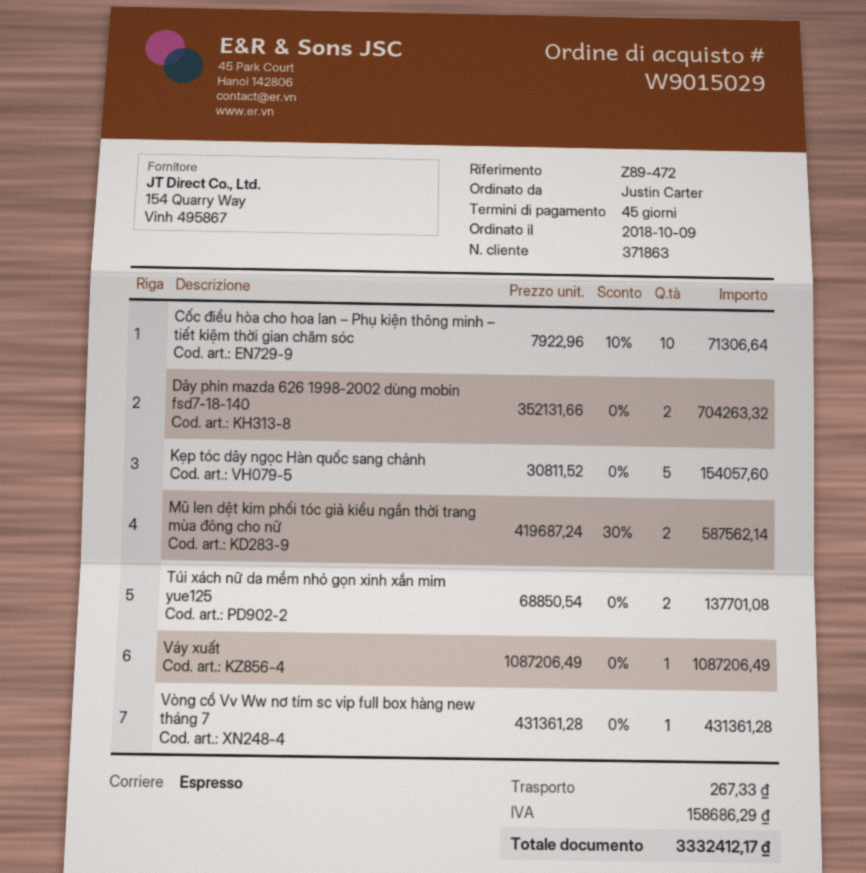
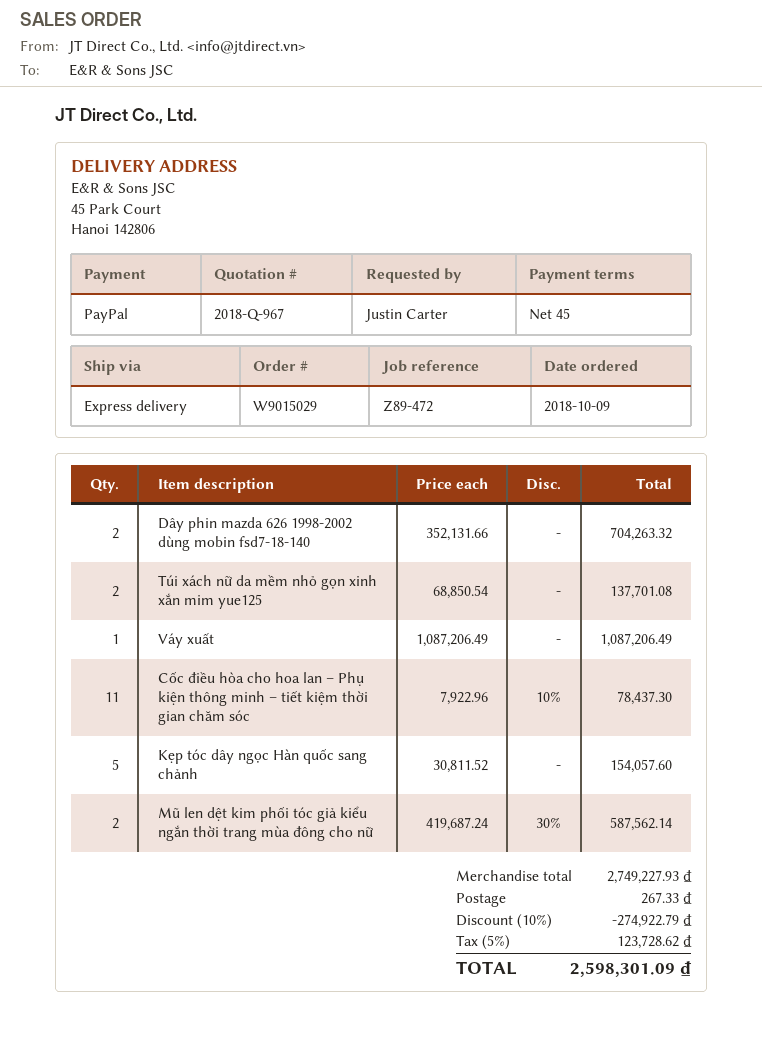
Cốc điều hòa cho hoa lan – Phụ kiện thông minh – tiết kiệm thời gian chăm sóc: 10 x 7922.96 - 10% = 71306.64 -> 11 x 7922.96 - 10% = 78437.30
Vòng cổ Vv Ww nơ tím sc vip full box hàng new tháng 7: 1 x 431361.28 = 431361.28 -> none
discount: none -> 10% = 274922.79
tax: 158686.29 -> 123728.62
total: 3332412.17 -> 2598301.09

